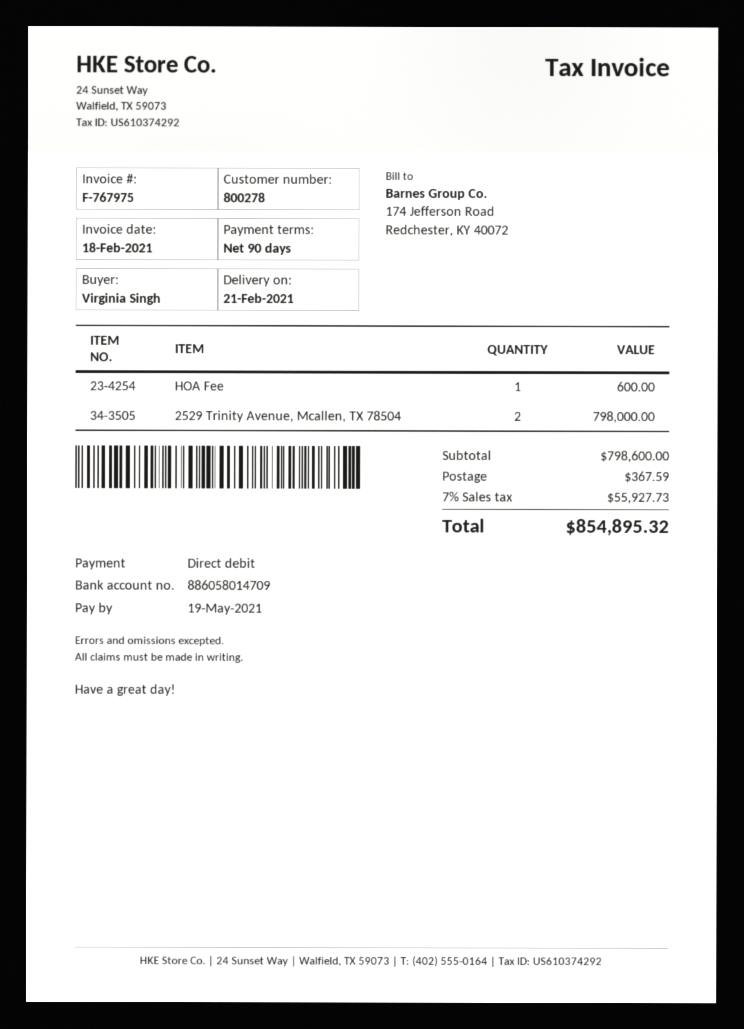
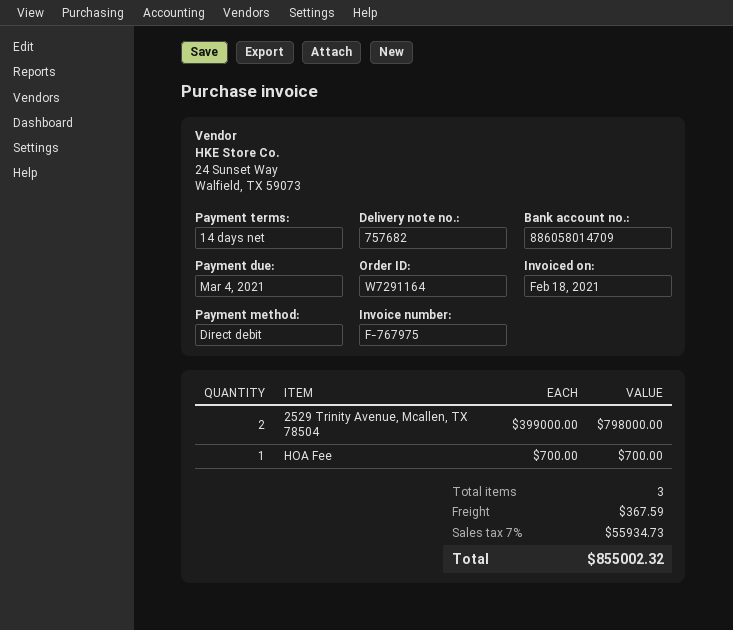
payment terms: 90 days -> 14 days
due date: 2021-05-19 -> 2021-03-04
HOA Fee: 1 for 600.00 -> 1 for 700.00
tax: 7% = 55927.73 -> 7% = 55934.73
total: 854895.32 -> 855002.32

